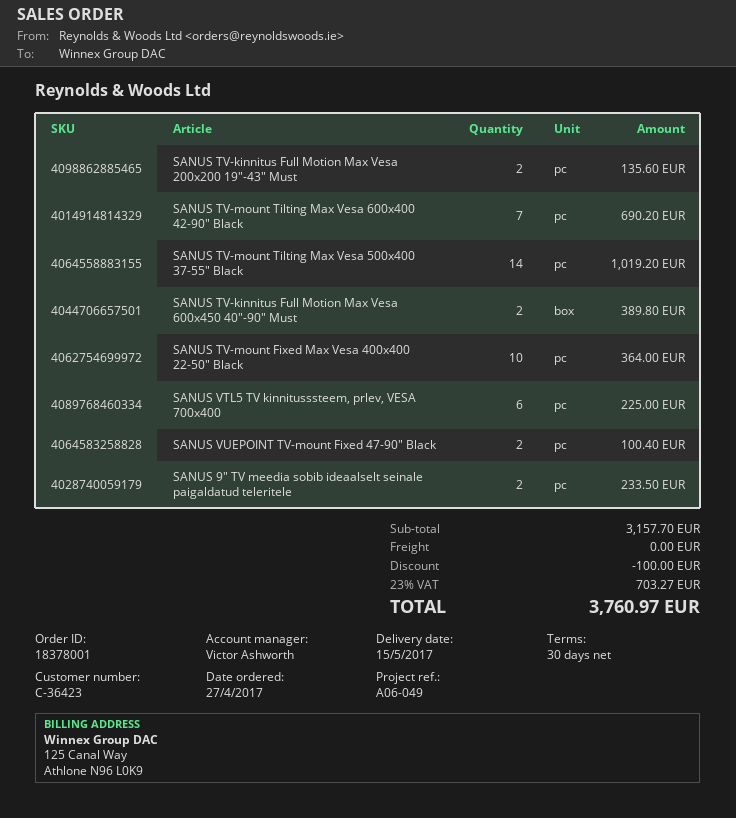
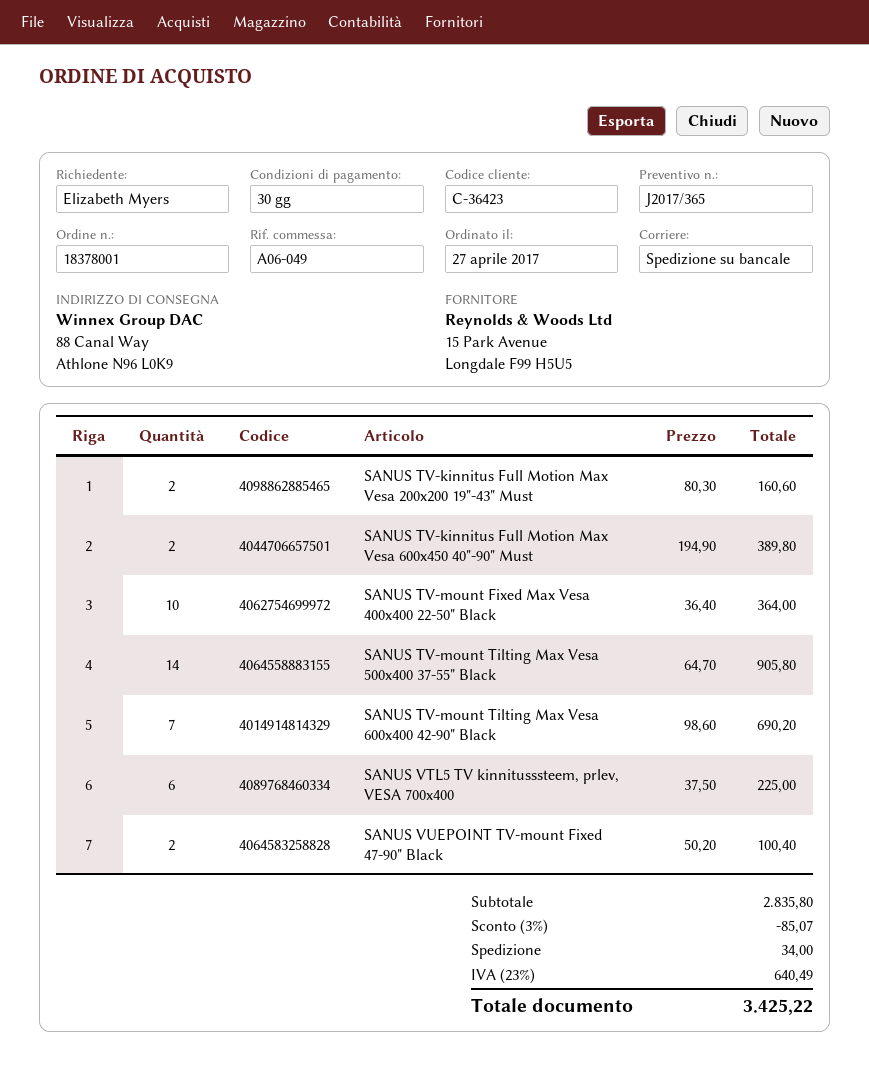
SANUS TV-kinnitus Full Motion Max Vesa 200x200 19"-43" Must: 2 for 135.60 -> 2 for 160.60
SANUS TV-mount Tilting Max Vesa 500x400 37-55" Black: 14 for 1019.20 -> 14 for 905.80
SANUS 9" TV meedia sobib ideaalselt seinale paigaldatud teleritele: 2 for 233.50 -> none
subtotal: 3157.70 -> 2835.80
discount: 100.00 -> 85.07
shipping: 0.00 -> 34.00
tax: 23% = 703.27 -> 23% = 640.49
total: 3760.97 -> 3425.22

